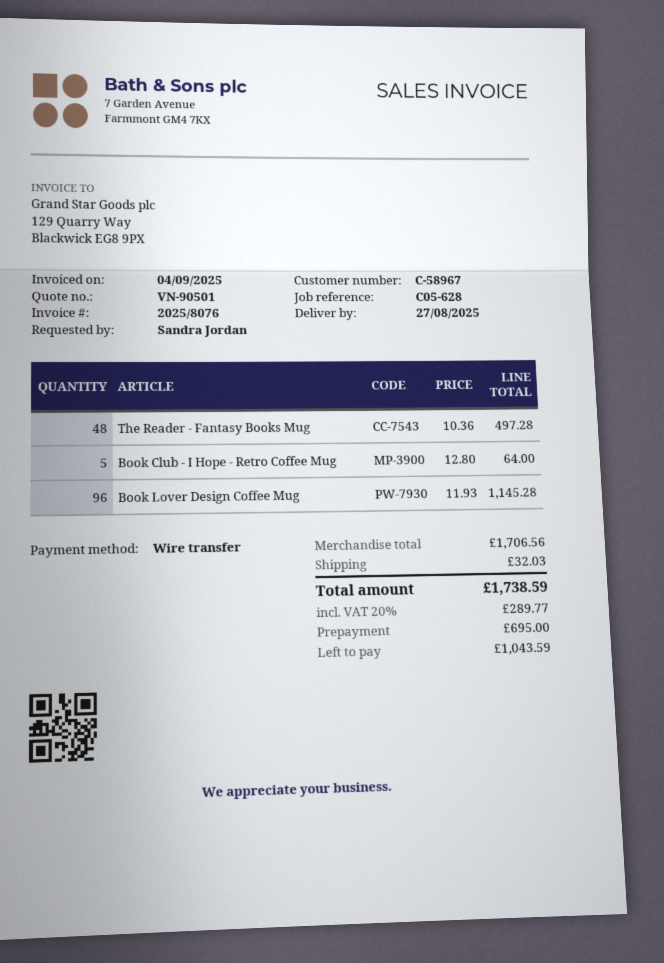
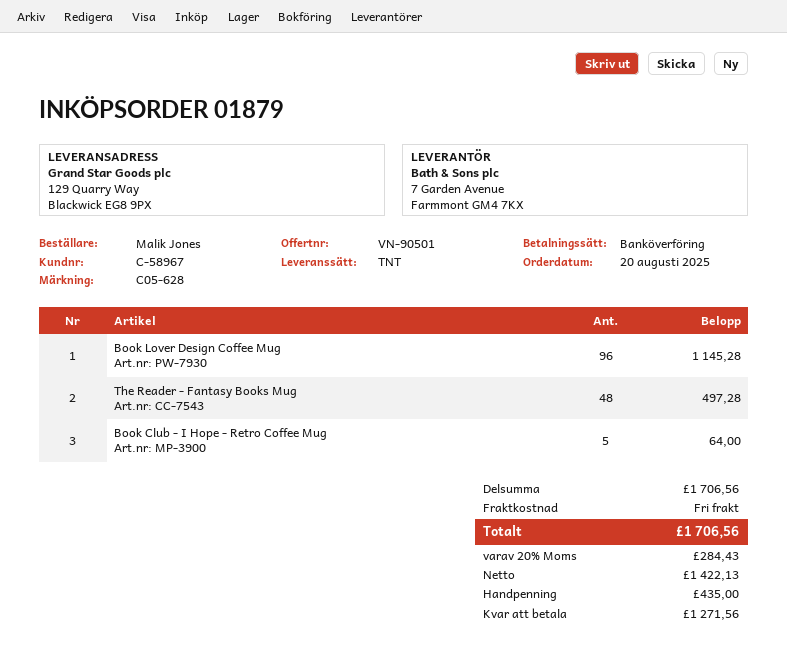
ordered by: Sandra Jordan -> Malik Jones
shipping: 32.03 -> 0.00
tax: 20% = 289.77 -> 20% = 284.43
total: 1738.59 -> 1706.56
deposit: 695.00 -> 435.00
balance: 1043.59 -> 1271.56

